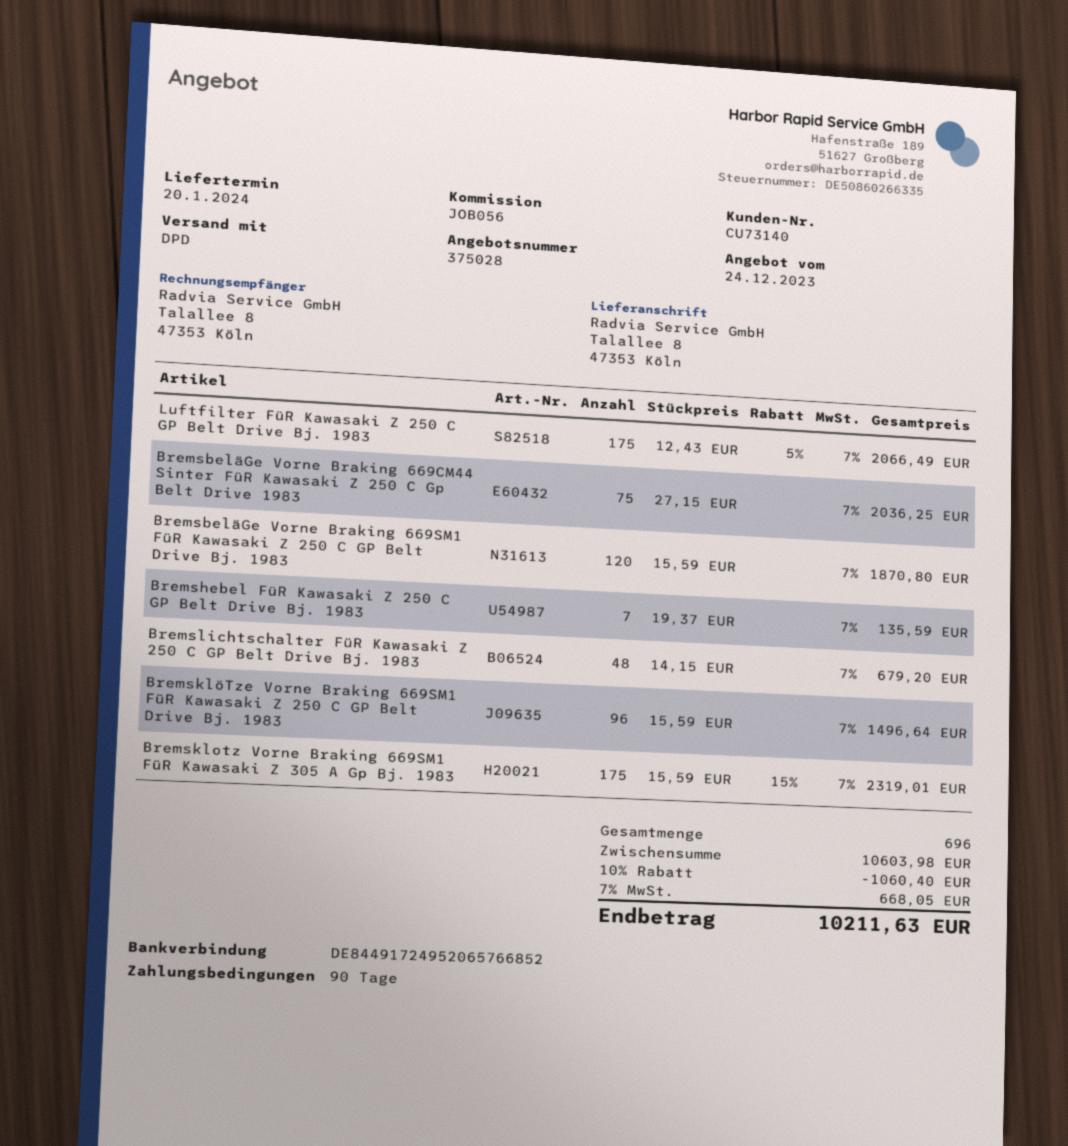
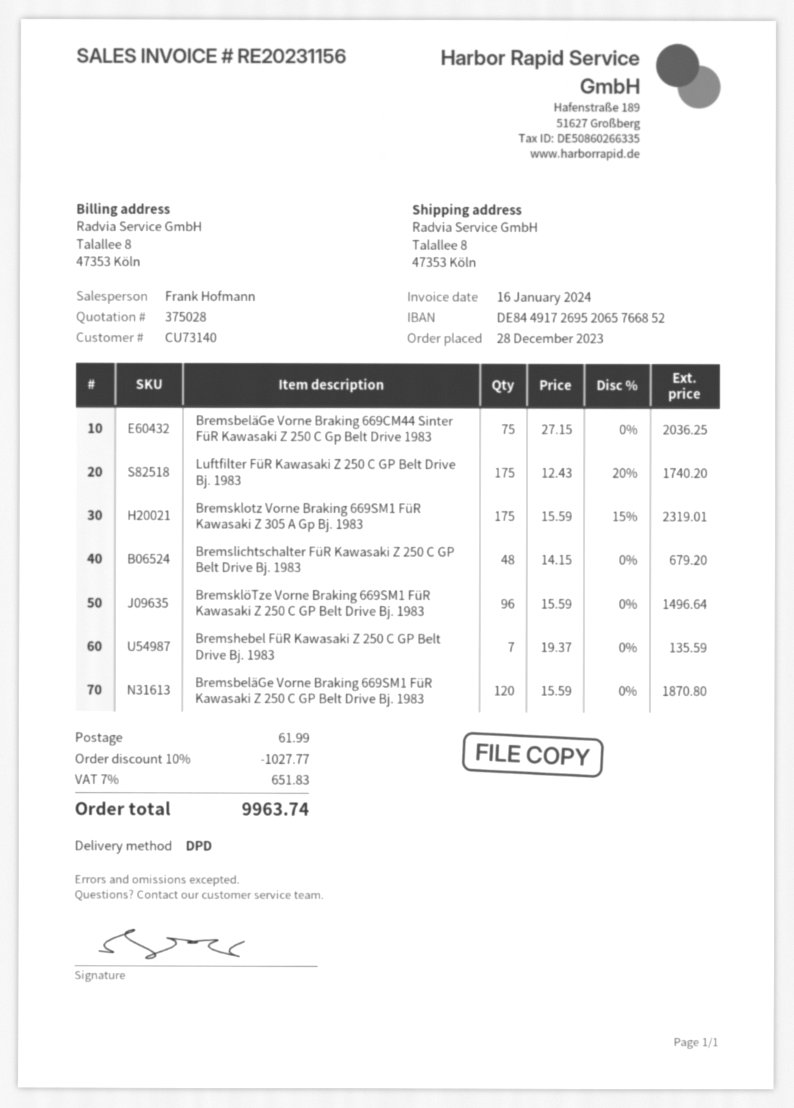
bank account: DE84491724952065766852 -> DE84491726952065766852
Luftfilter FüR Kawasaki Z 250 C GP Belt Drive Bj. 1983: 175 x 12.43 - 5% = 2066.49 -> 175 x 12.43 - 20% = 1740.20
discount: 10% = 1060.40 -> 10% = 1027.77
shipping: none -> 61.99
tax: 7% = 668.05 -> 7% = 651.83
total: 10211.63 -> 9963.74

